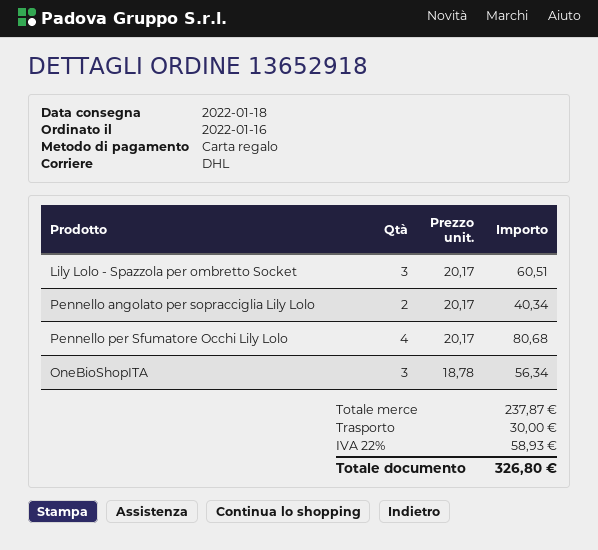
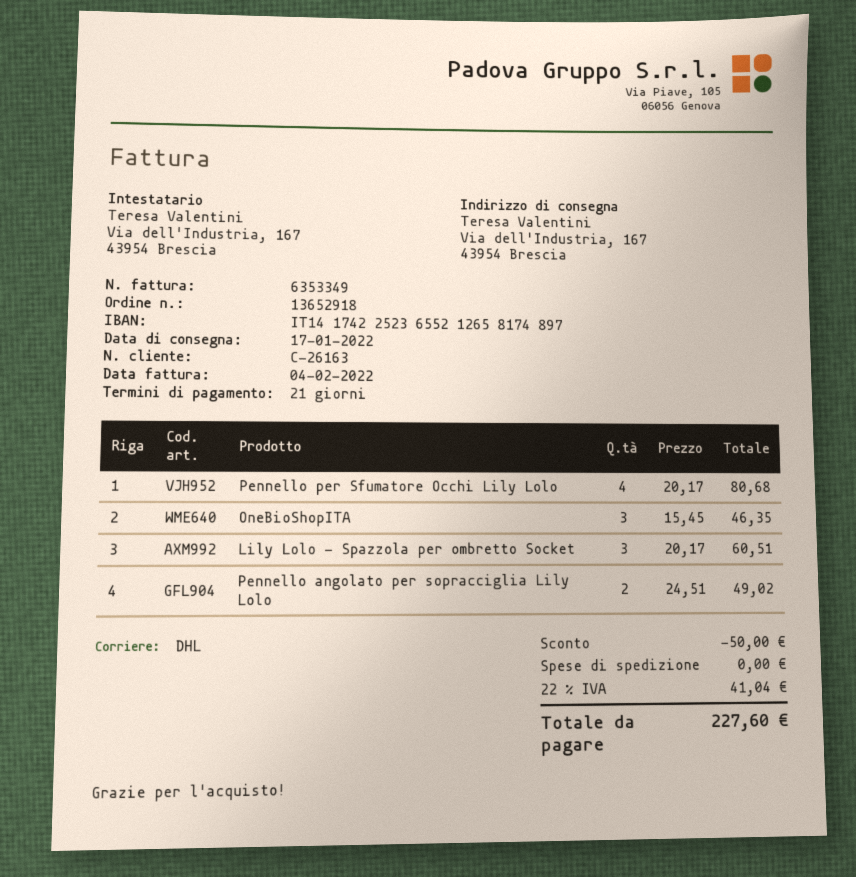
delivery date: 2022-01-18 -> 2022-01-17
Pennello angolato per sopracciglia Lily Lolo: 2 x 20.17 = 40.34 -> 2 x 24.51 = 49.02
OneBioShopITA: 3 x 18.78 = 56.34 -> 3 x 15.45 = 46.35
discount: none -> 50.00
shipping: 30.00 -> 0.00
tax: 22% = 58.93 -> 22% = 41.04
total: 326.80 -> 227.60

